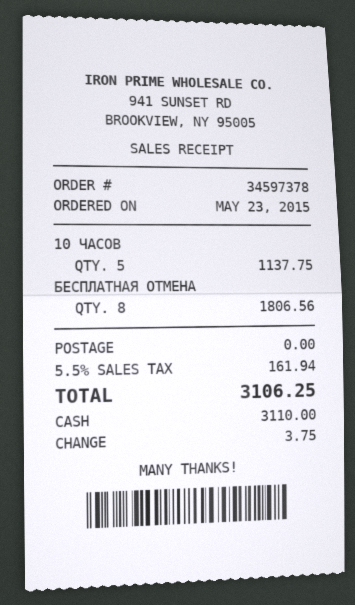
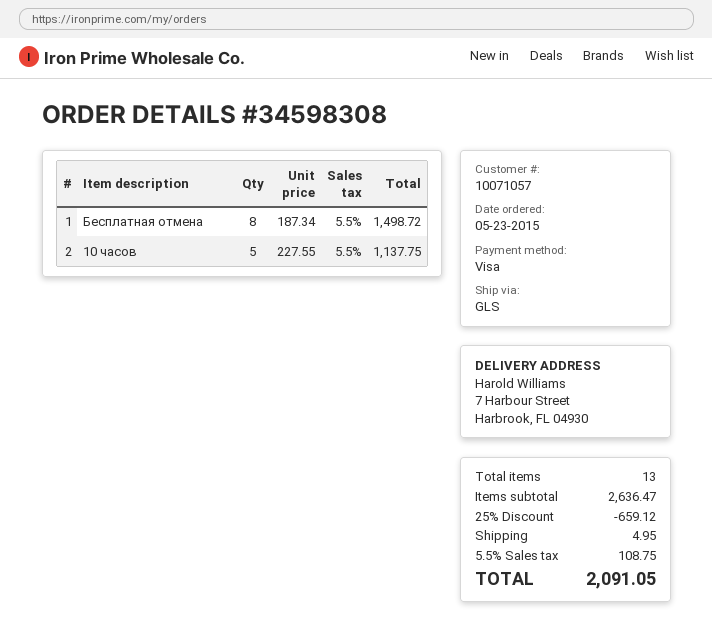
order number: 34597378 -> 34598308
payment method: cash -> Visa
БЕСПЛАТНАЯ ОТМЕНА: 8 for 1806.56 -> 8 for 1498.72
discount: none -> 25% = 659.12
shipping: 0.00 -> 4.95
tax: 5.5% = 161.94 -> 5.5% = 108.75
total: 3106.25 -> 2091.05

